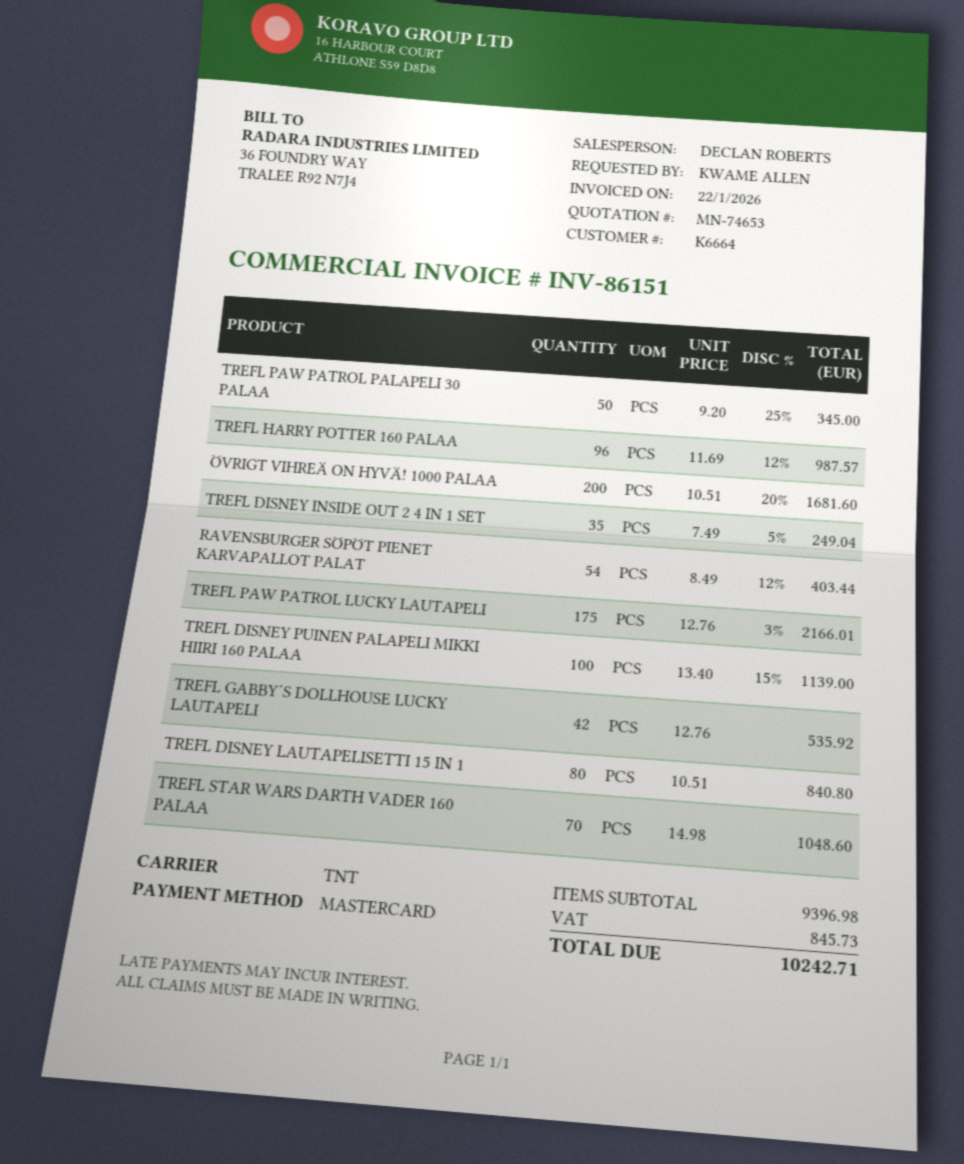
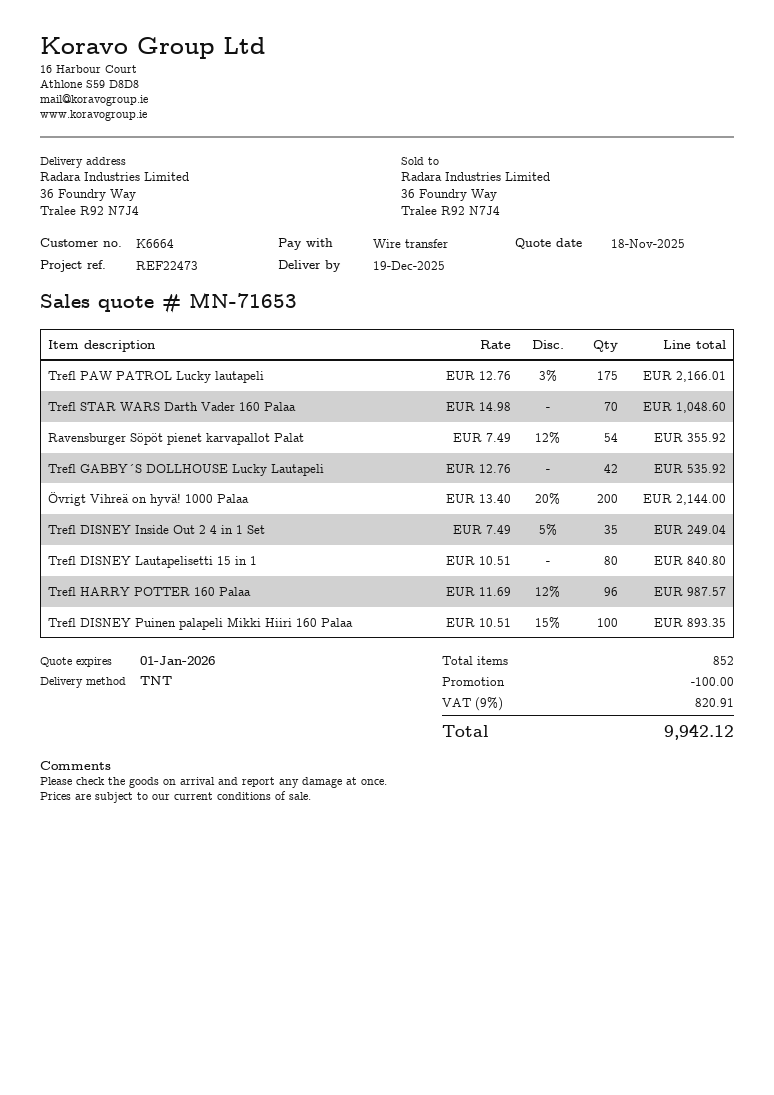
quote number: MN-74653 -> MN-71653
payment method: Mastercard -> bank transfer
TREFL PAW PATROL PALAPELI 30 PALAA: 50 x 9.20 - 25% = 345.00 -> none
ÖVRIGT VIHREÄ ON HYVÄ! 1000 PALAA: 200 x 10.51 - 20% = 1681.60 -> 200 x 13.40 - 20% = 2144.00
RAVENSBURGER SÖPÖT PIENET KARVAPALLOT PALAT: 54 x 8.49 - 12% = 403.44 -> 54 x 7.49 - 12% = 355.92
TREFL DISNEY PUINEN PALAPELI MIKKI HIIRI 160 PALAA: 100 x 13.40 - 15% = 1139.00 -> 100 x 10.51 - 15% = 893.35
discount: none -> 100.00
tax: 845.73 -> 820.91
total: 10242.71 -> 9942.12

